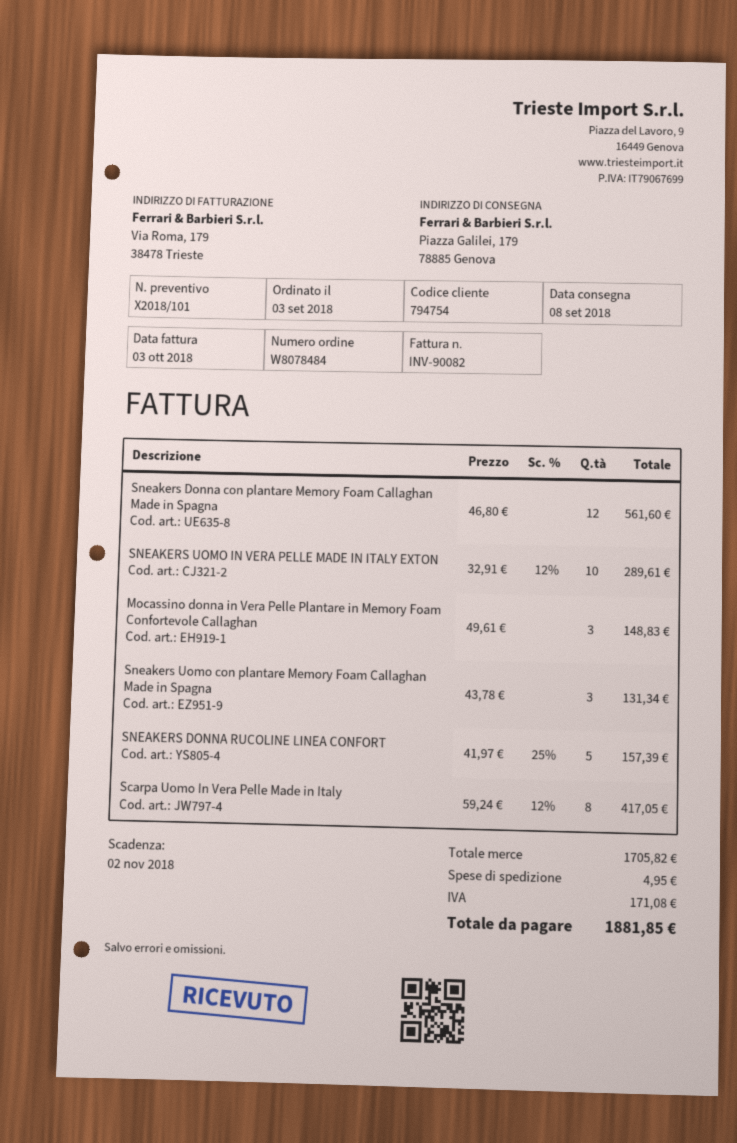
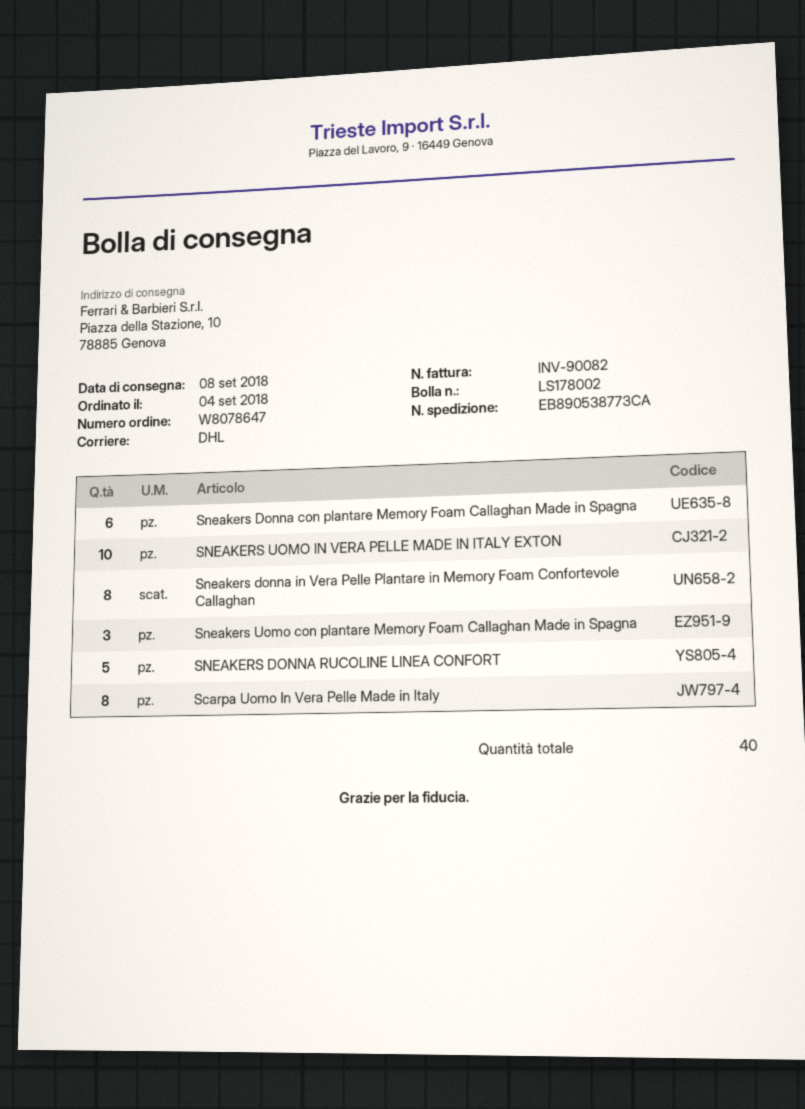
order number: W8078484 -> W8078647
order date: 2018-09-03 -> 2018-09-04
ship to: Piazza Galilei, 179, 78885 Genova -> Piazza della Stazione, 10, 78885 Genova
Sneakers Donna con plantare Memory Foam Callaghan Made in Spagna: 12 -> 6
Mocassino donna in Vera Pelle Plantare in Memory Foam Confortevole Callaghan: 3 -> none
Sneakers donna in Vera Pelle Plantare in Memory Foam Confortevole Callaghan: none -> 8

